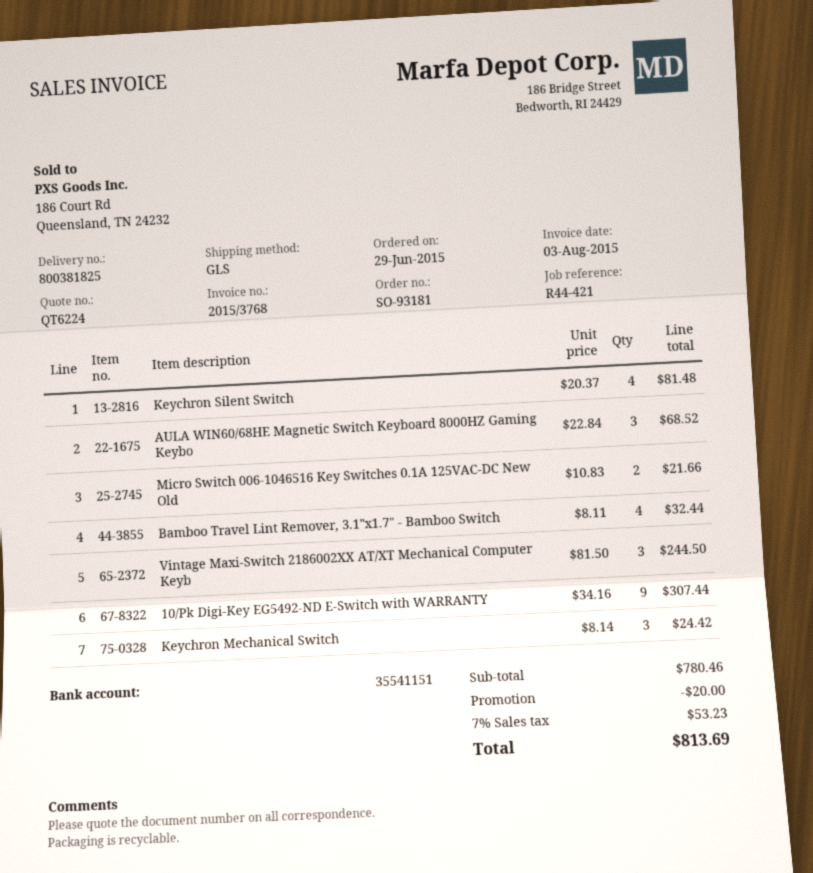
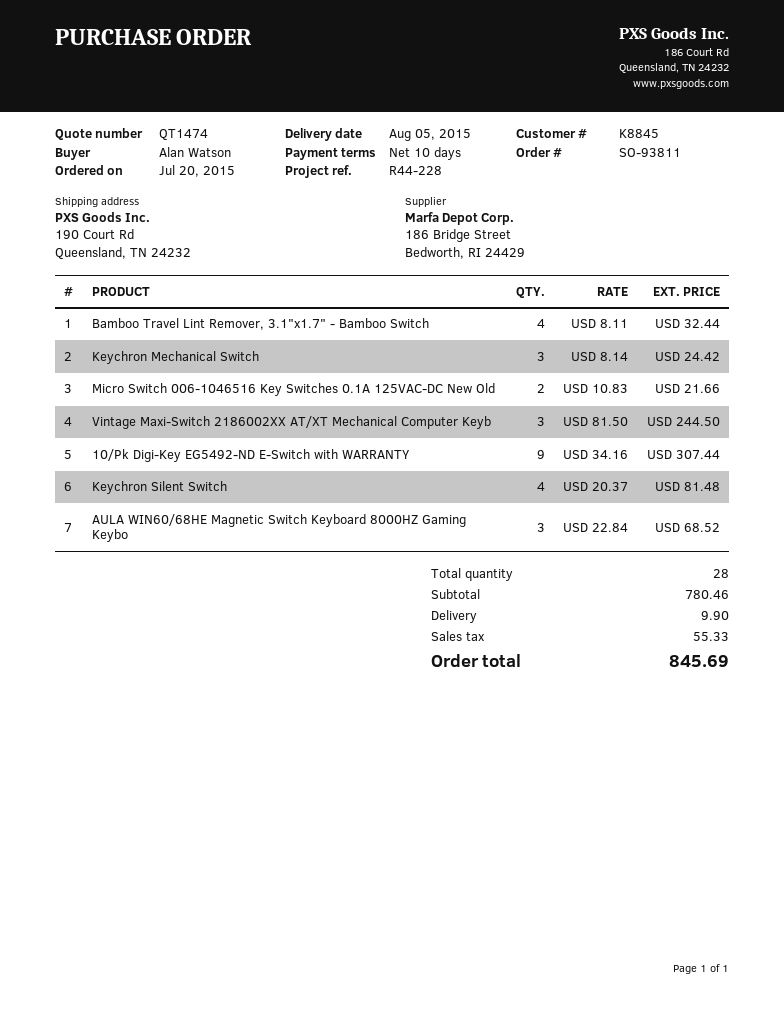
quote number: QT6224 -> QT1474
order number: SO-93181 -> SO-93811
order date: 2015-06-29 -> 2015-07-20
reference: R44-421 -> R44-228
discount: 20.00 -> none
shipping: none -> 9.90
tax: 53.23 -> 55.33
total: 813.69 -> 845.69

